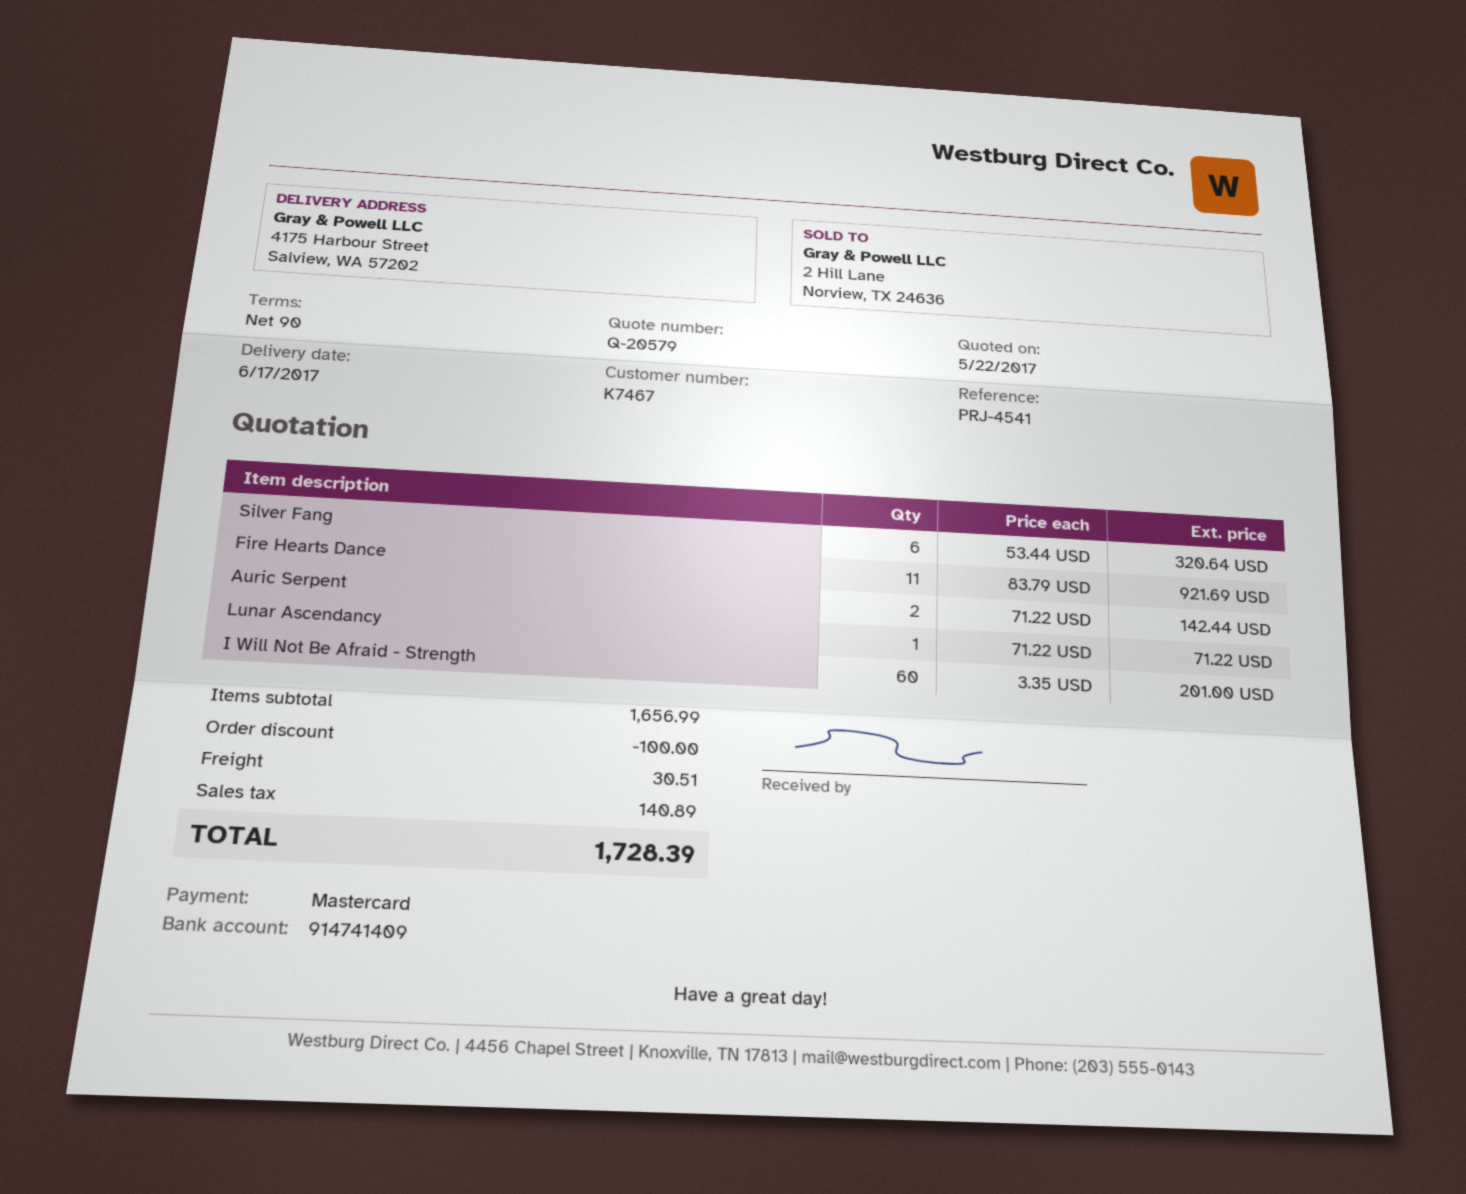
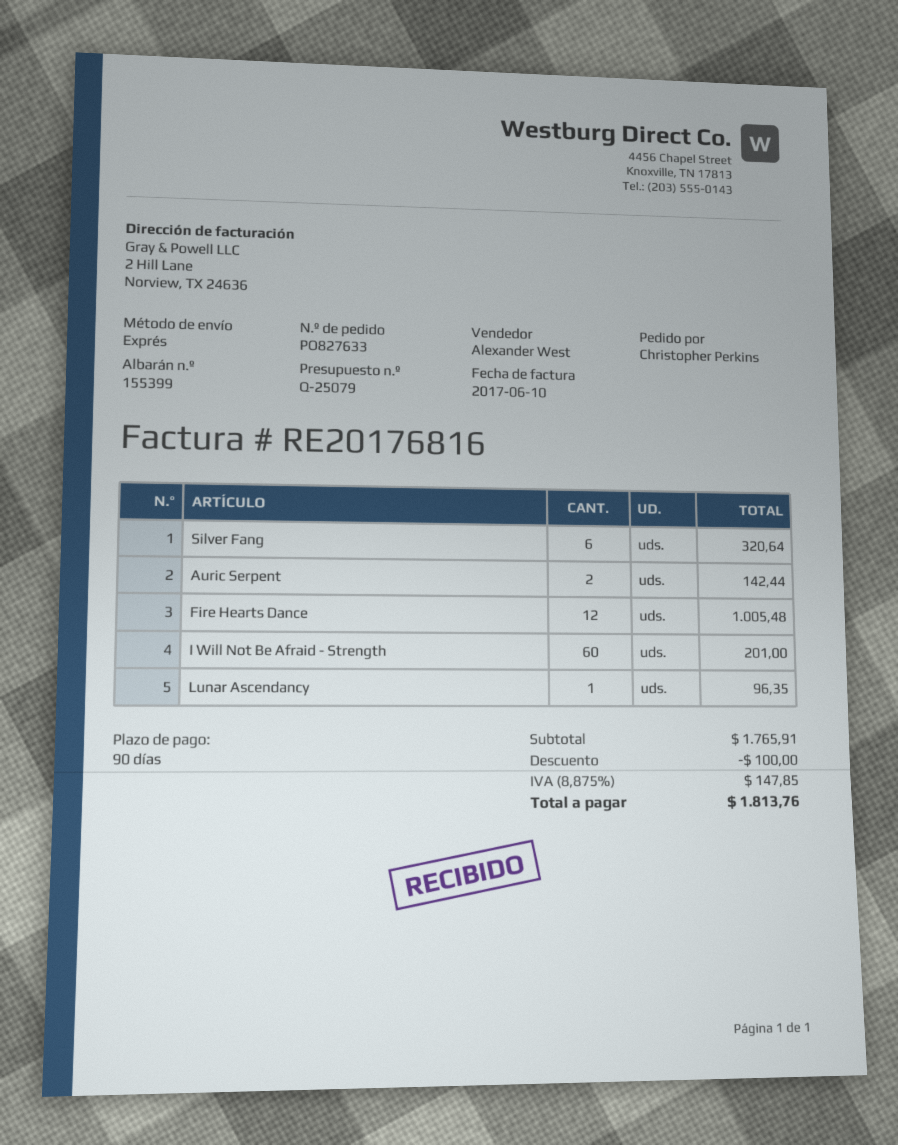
quote number: Q-20579 -> Q-25079
Fire Hearts Dance: 11 for 921.69 -> 12 for 1005.48
Lunar Ascendancy: 1 for 71.22 -> 1 for 96.35
subtotal: 1656.99 -> 1765.91
shipping: 30.51 -> none
tax: 140.89 -> 147.85
total: 1728.39 -> 1813.76

